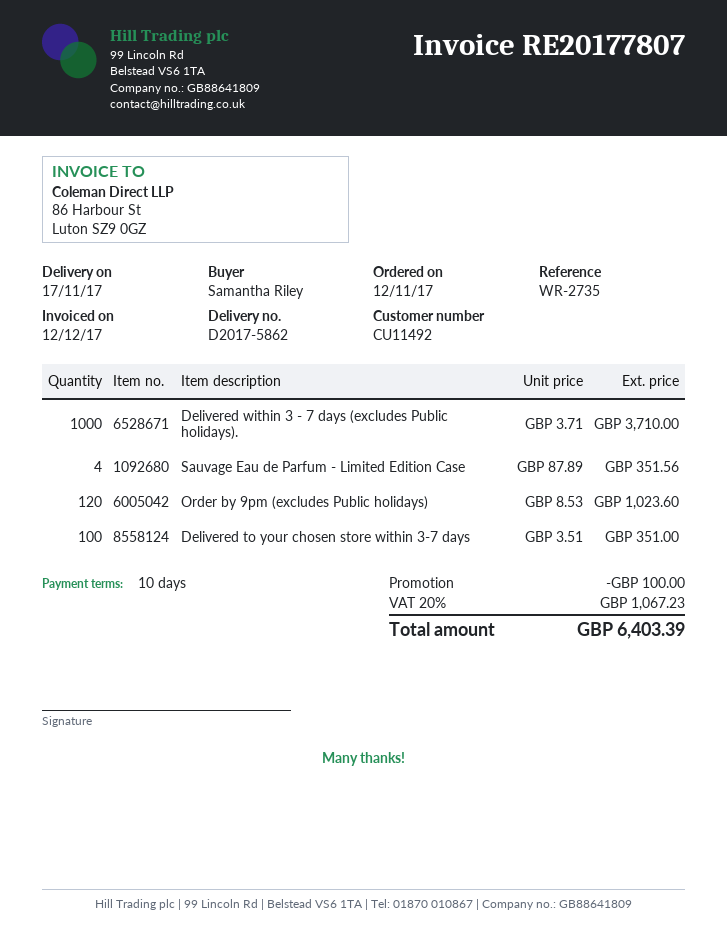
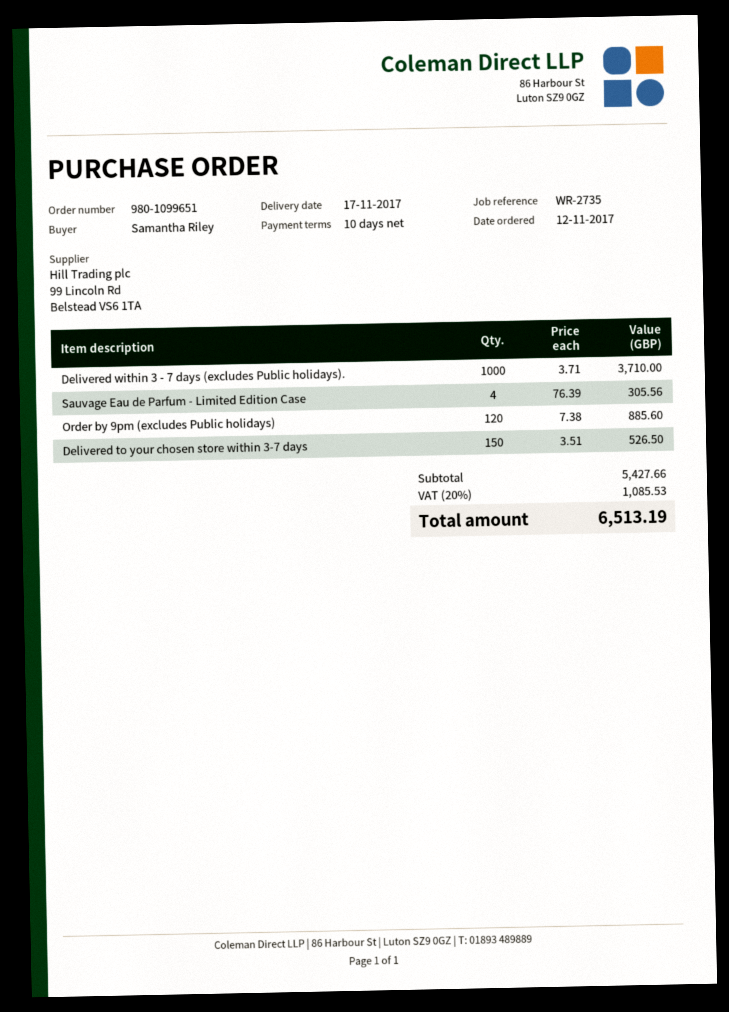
Sauvage Eau de Parfum - Limited Edition Case: 4 x 87.89 = 351.56 -> 4 x 76.39 = 305.56
Order by 9pm (excludes Public holidays): 120 x 8.53 = 1023.60 -> 120 x 7.38 = 885.60
Delivered to your chosen store within 3-7 days: 100 x 3.51 = 351.00 -> 150 x 3.51 = 526.50
discount: 100.00 -> none
tax: 20% = 1067.23 -> 20% = 1085.53
total: 6403.39 -> 6513.19

